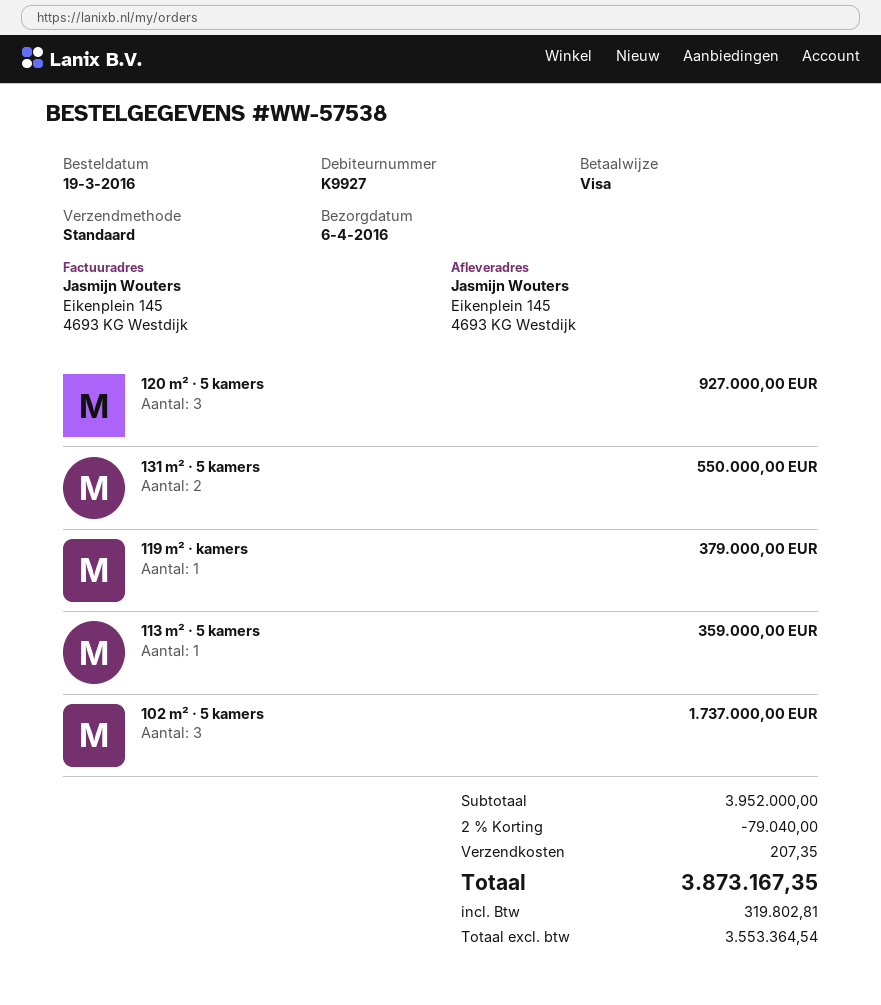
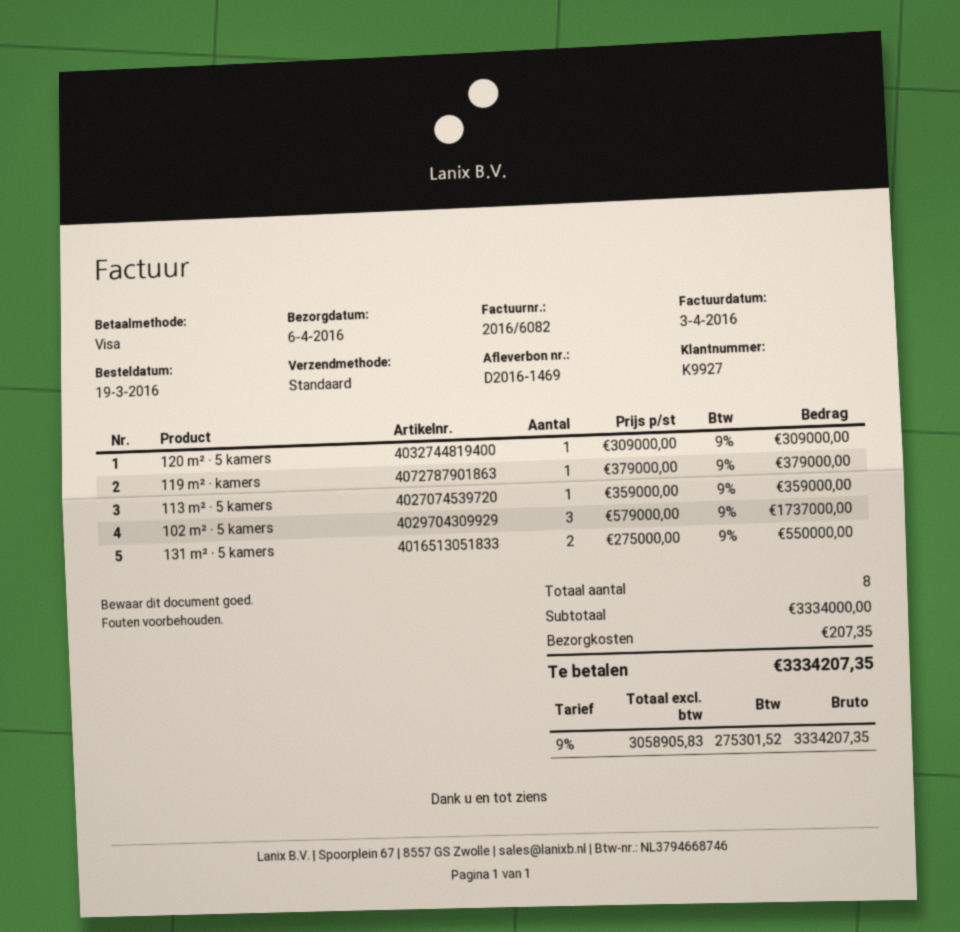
120 m² · 5 kamers: 3 for 927000.00 -> 1 for 309000.00
subtotal: 3952000.00 -> 3334000.00
discount: 2% = 79040.00 -> none
net: 3553364.54 -> 3058905.83
tax: 319802.81 -> 275301.52
total: 3873167.35 -> 3334207.35

